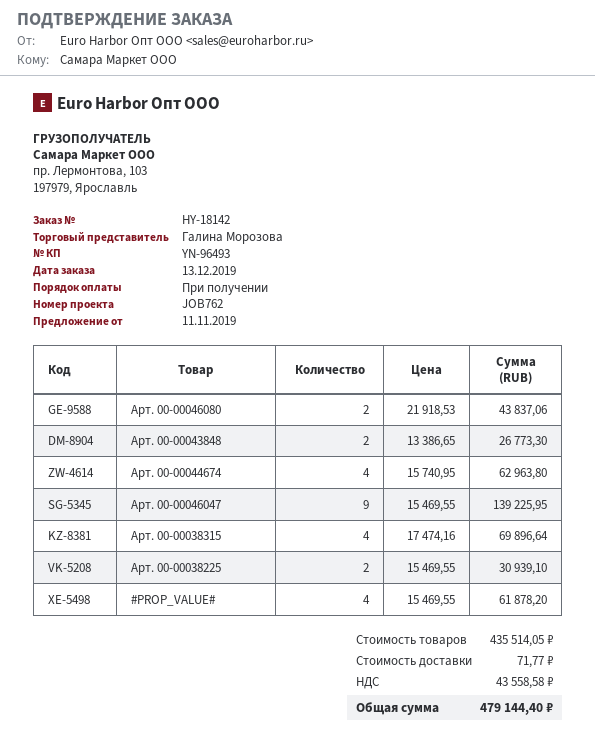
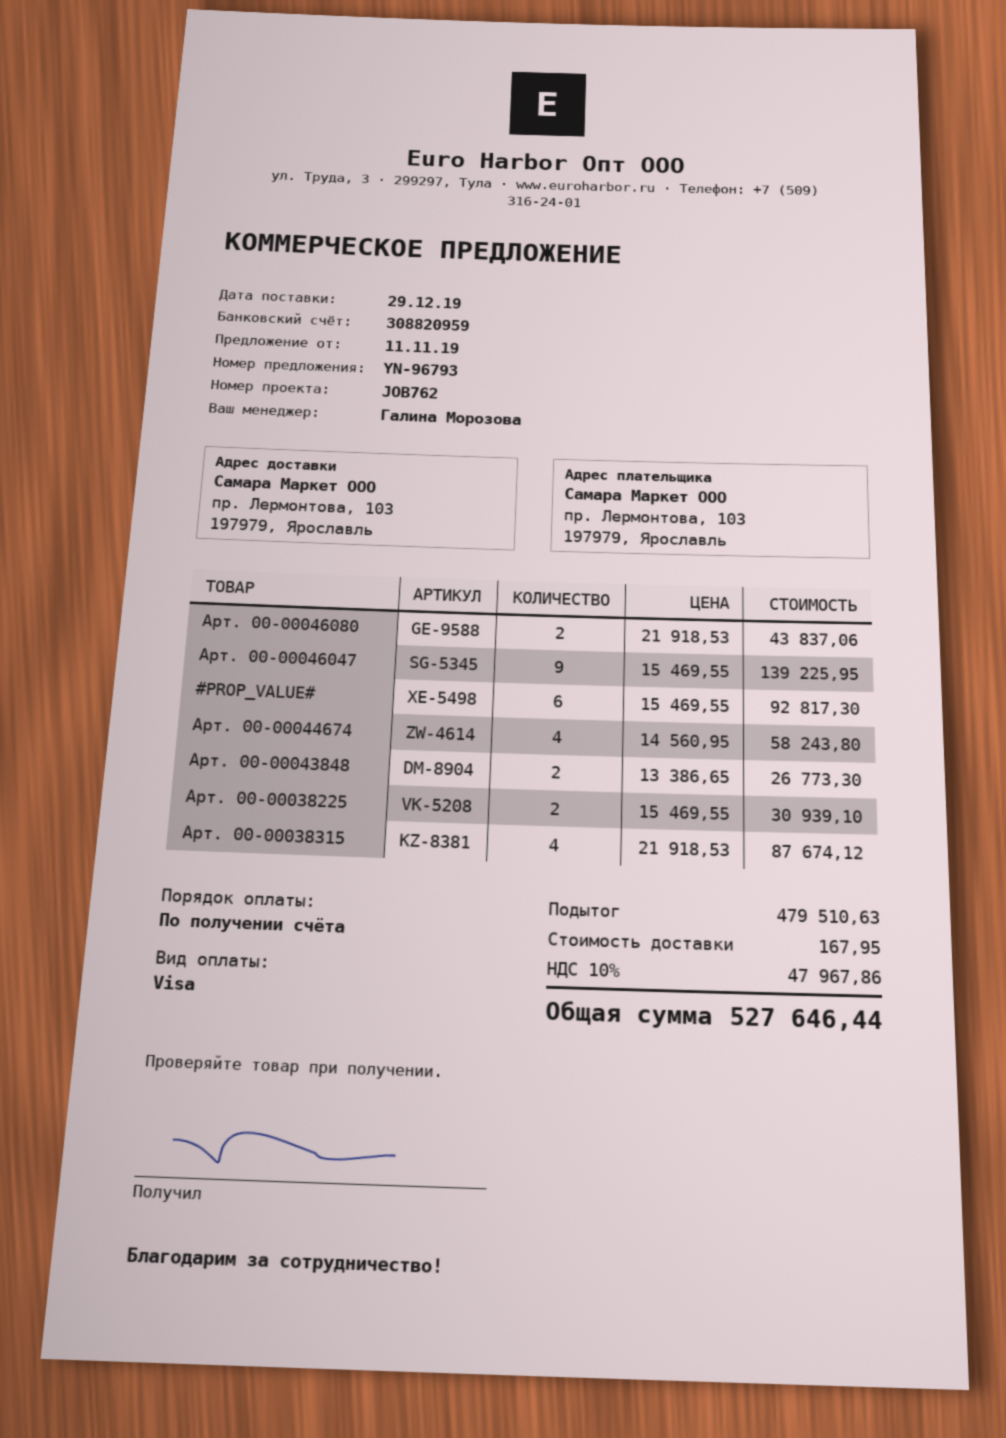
quote number: YN-96493 -> YN-96793
Арт. 00-00044674: 4 x 15740.95 = 62963.80 -> 4 x 14560.95 = 58243.80
Арт. 00-00038315: 4 x 17474.16 = 69896.64 -> 4 x 21918.53 = 87674.12
#PROP_VALUE#: 4 x 15469.55 = 61878.20 -> 6 x 15469.55 = 92817.30
subtotal: 435514.05 -> 479510.63
shipping: 71.77 -> 167.95
tax: 43558.58 -> 47967.86
total: 479144.40 -> 527646.44

